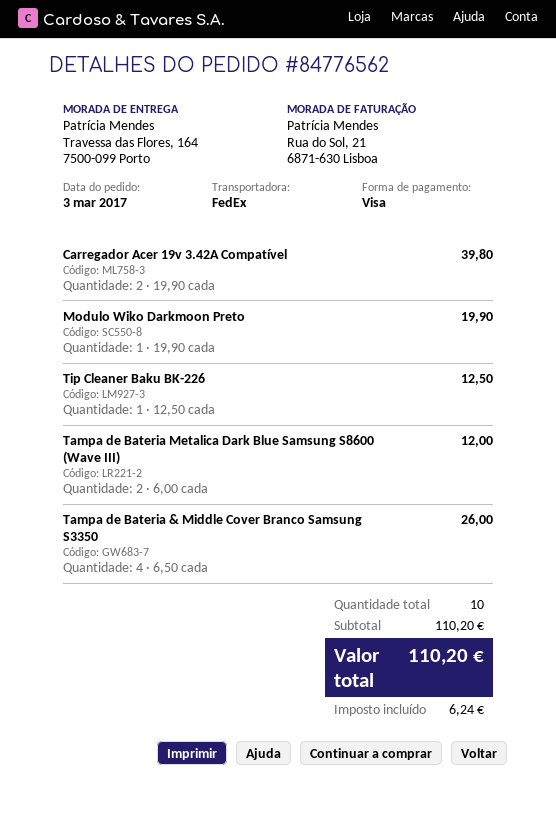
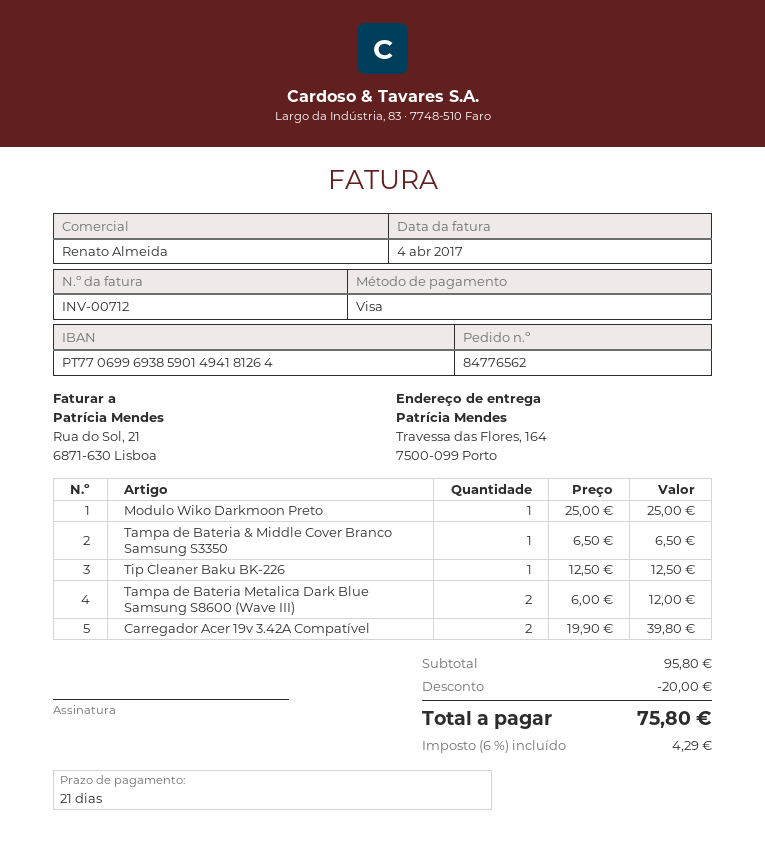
Modulo Wiko Darkmoon Preto: 1 x 19.90 = 19.90 -> 1 x 25.00 = 25.00
Tampa de Bateria & Middle Cover Branco Samsung S3350: 4 x 6.50 = 26.00 -> 1 x 6.50 = 6.50
subtotal: 110.20 -> 95.80
discount: none -> 20.00
tax: 6.24 -> 4.29
total: 110.20 -> 75.80

